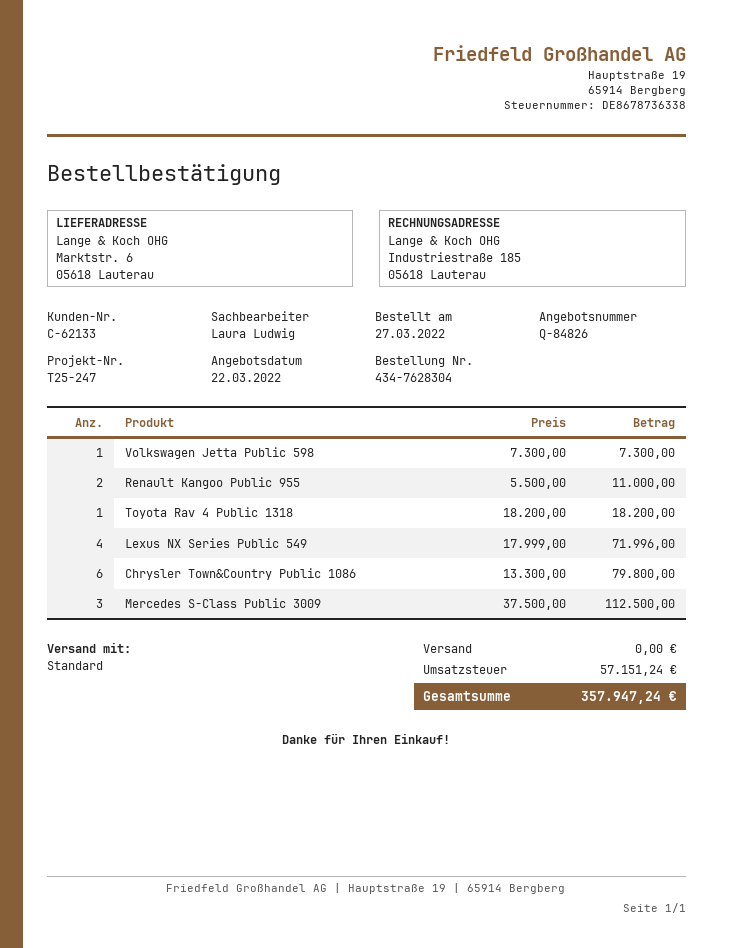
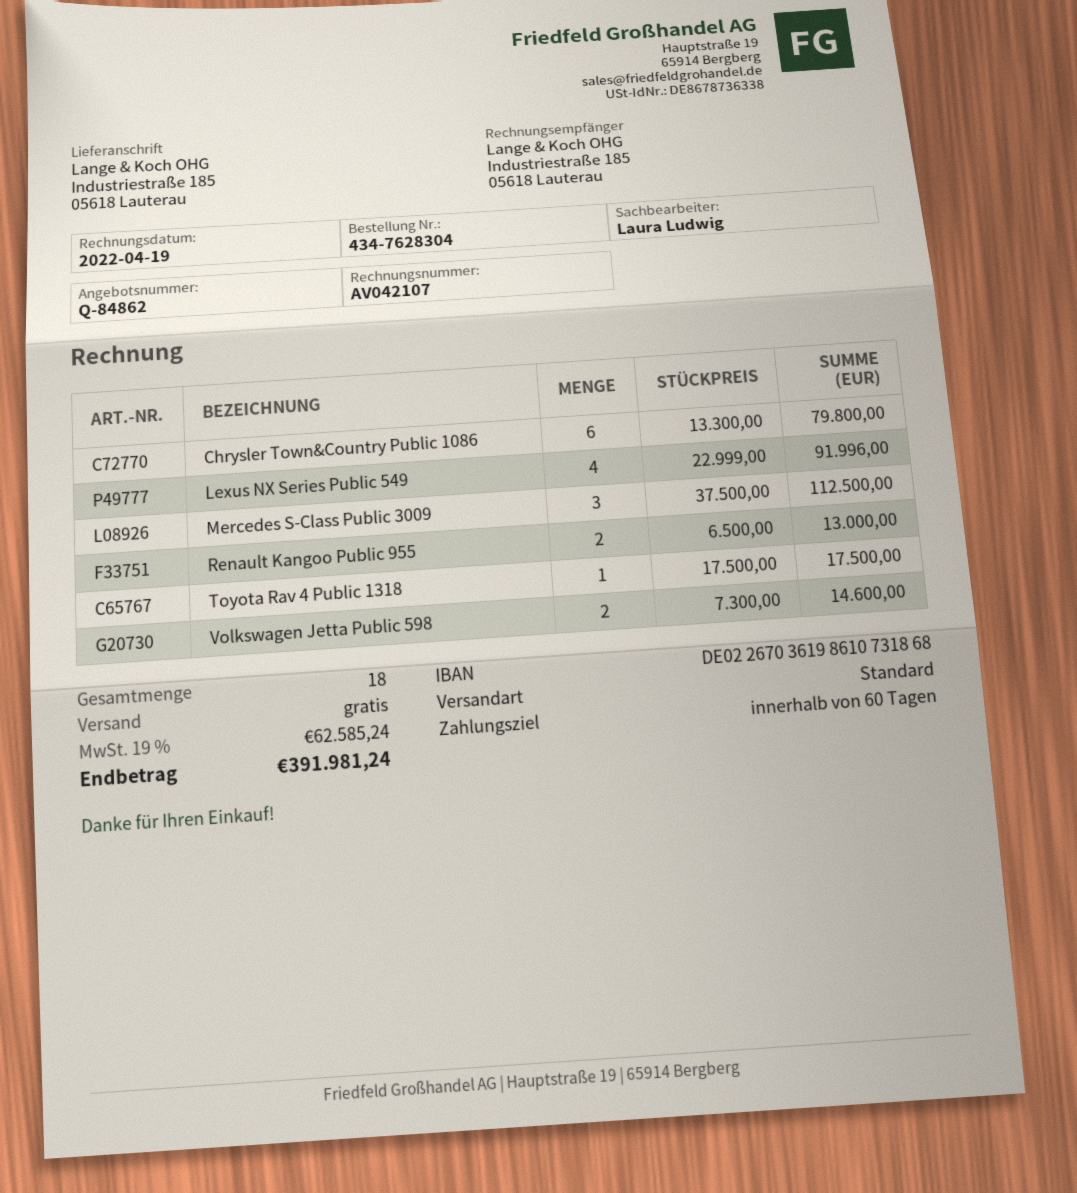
quote number: Q-84826 -> Q-84862
ship to: Marktstr. 6, 05618 Lauterau -> Industriestraße 185, 05618 Lauterau
Volkswagen Jetta Public 598: 1 x 7300.00 = 7300.00 -> 2 x 7300.00 = 14600.00
Renault Kangoo Public 955: 2 x 5500.00 = 11000.00 -> 2 x 6500.00 = 13000.00
Toyota Rav 4 Public 1318: 1 x 18200.00 = 18200.00 -> 1 x 17500.00 = 17500.00
Lexus NX Series Public 549: 4 x 17999.00 = 71996.00 -> 4 x 22999.00 = 91996.00
tax: 57151.24 -> 62585.24
total: 357947.24 -> 391981.24

